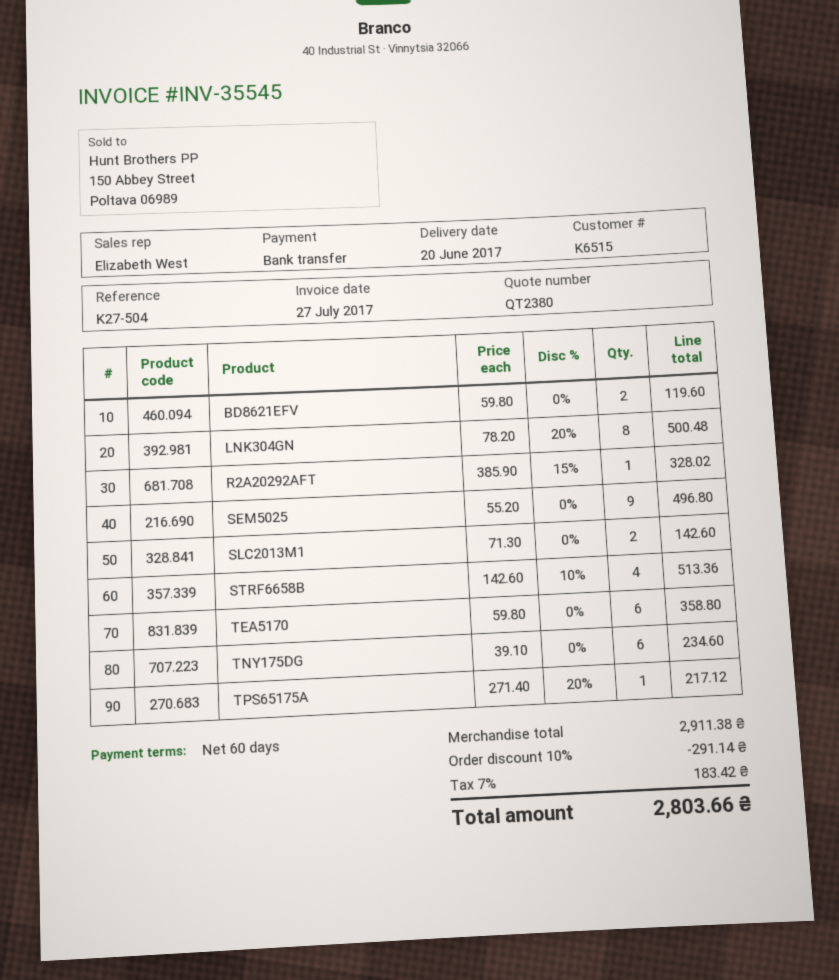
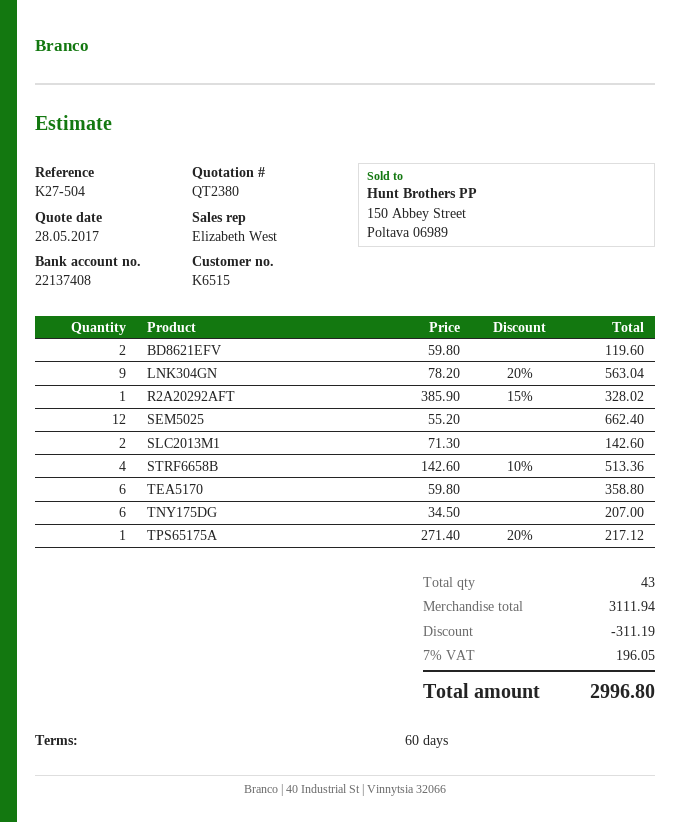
LNK304GN: 8 x 78.20 - 20% = 500.48 -> 9 x 78.20 - 20% = 563.04
SEM5025: 9 x 55.20 = 496.80 -> 12 x 55.20 = 662.40
TNY175DG: 6 x 39.10 = 234.60 -> 6 x 34.50 = 207.00
subtotal: 2911.38 -> 3111.94
discount: 291.14 -> 311.19
tax: 7% = 183.42 -> 7% = 196.05
total: 2803.66 -> 2996.80

